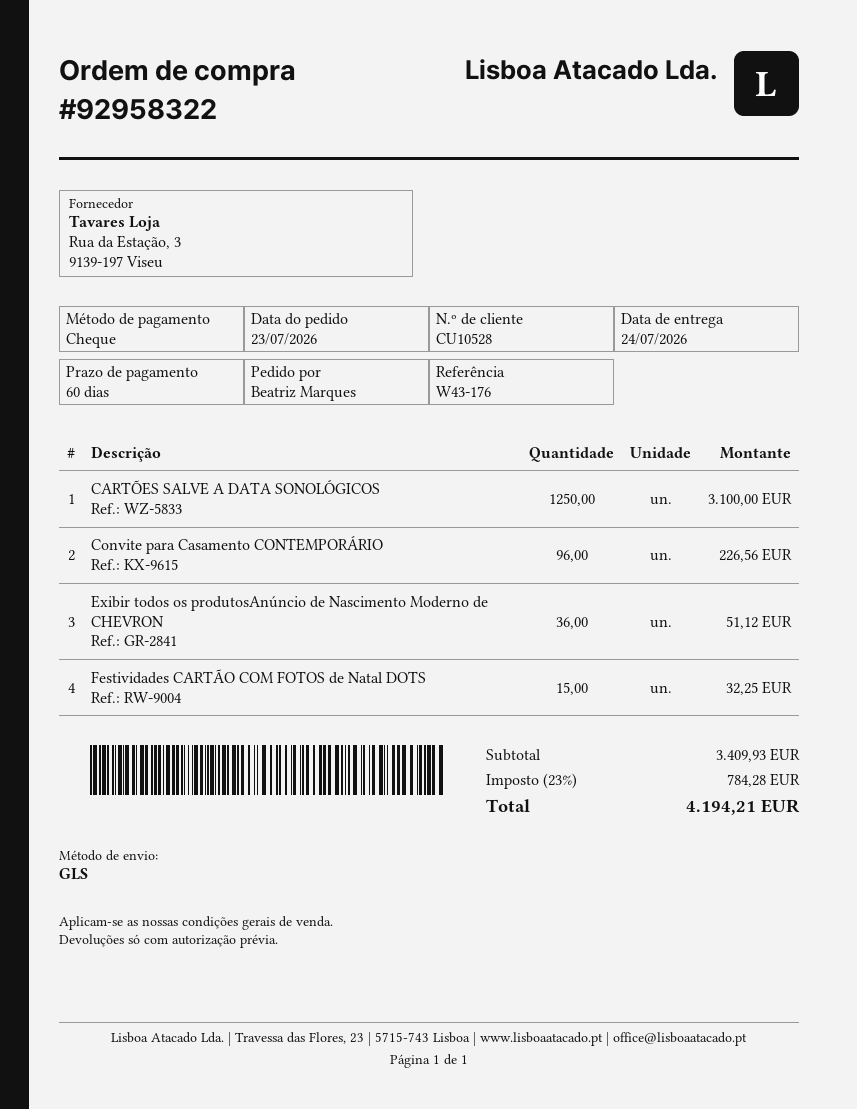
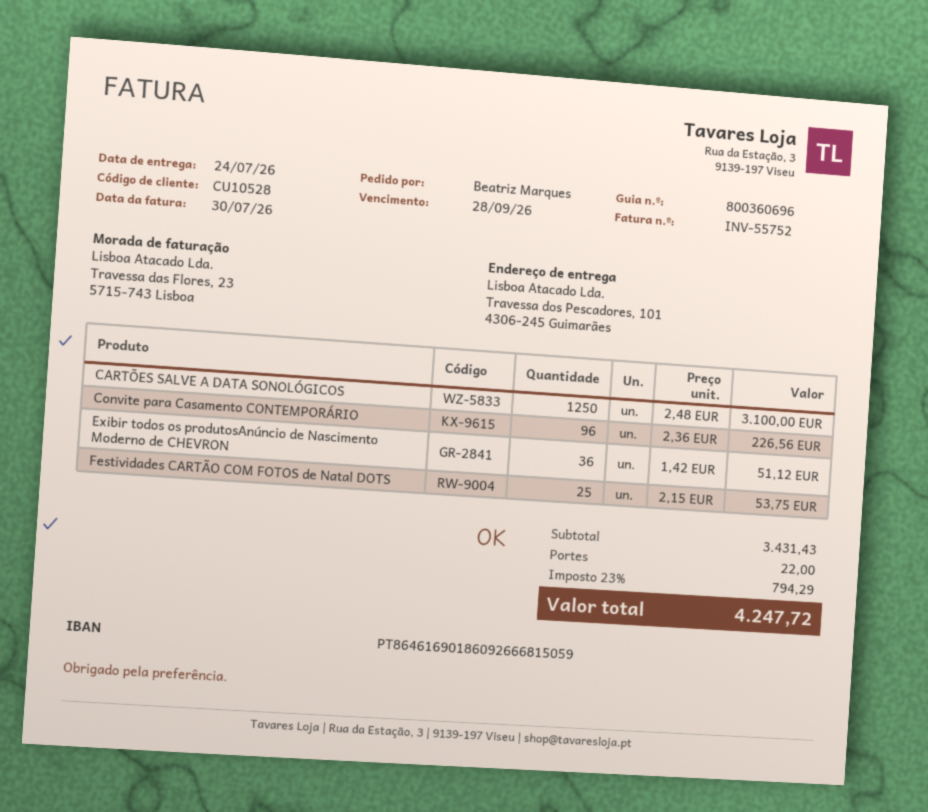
Festividades CARTÃO COM FOTOS de Natal DOTS: 15 for 32.25 -> 25 for 53.75
subtotal: 3409.93 -> 3431.43
shipping: none -> 22.00
tax: 23% = 784.28 -> 23% = 794.29
total: 4194.21 -> 4247.72

